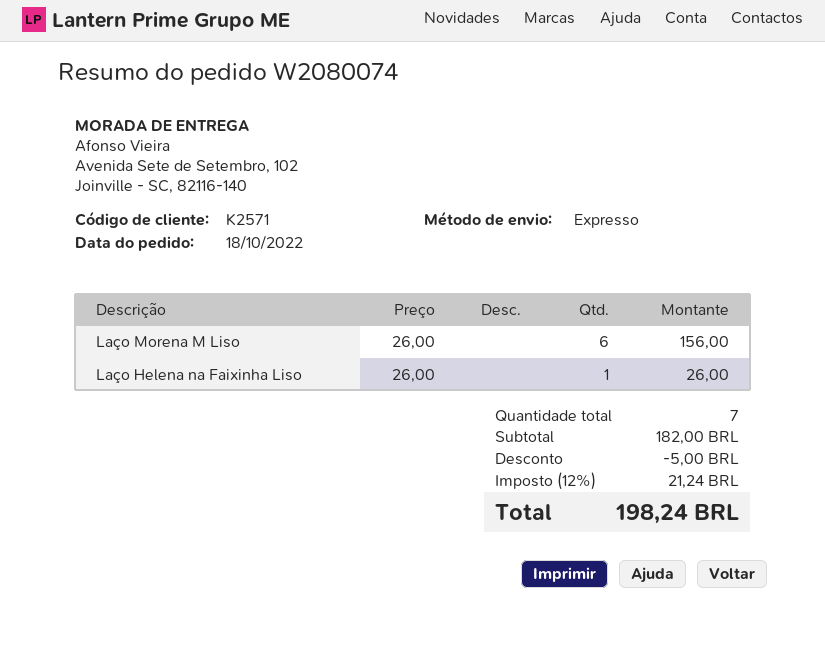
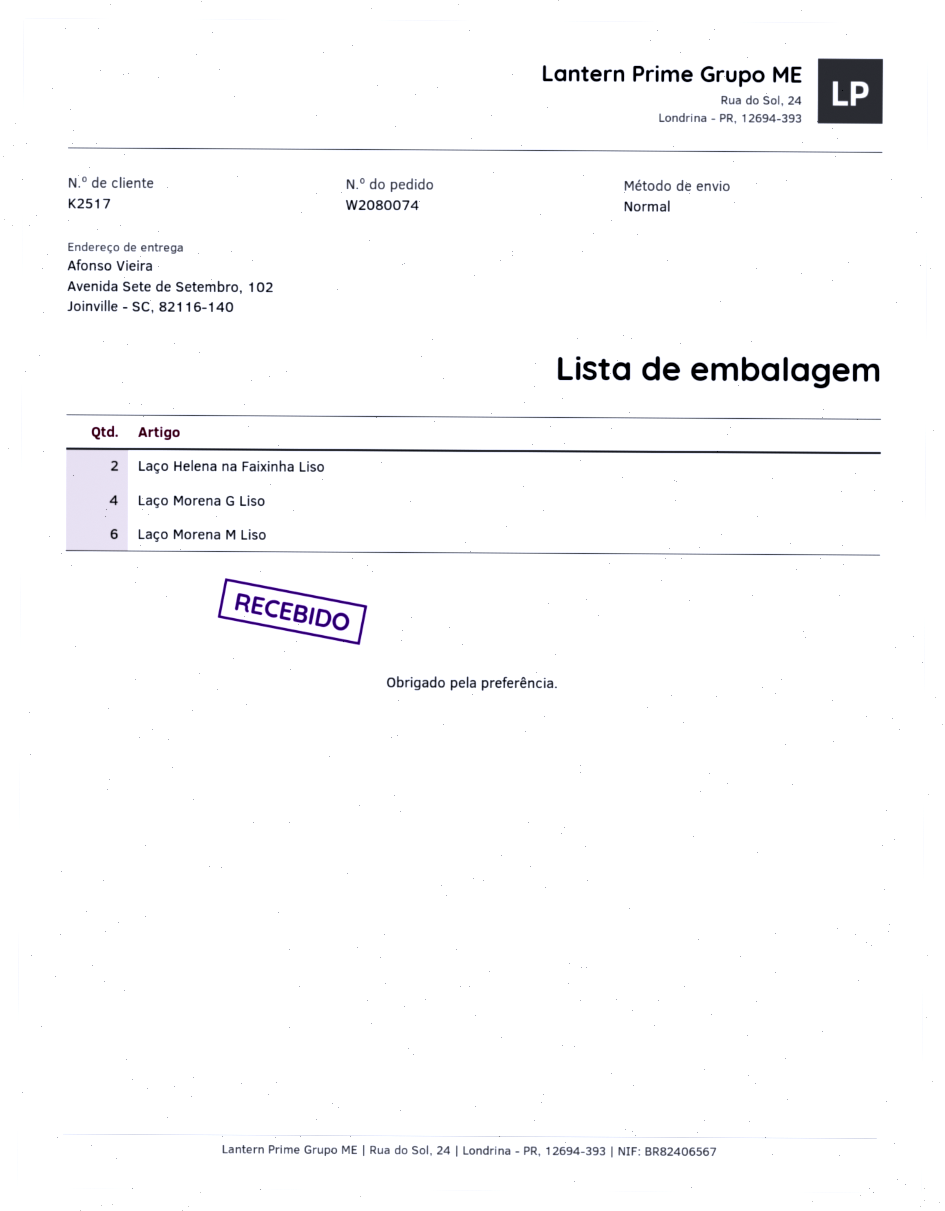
customer number: K2571 -> K2517
shipping method: express -> standard
Laço Helena na Faixinha Liso: 1 -> 2
Laço Morena G Liso: none -> 4

